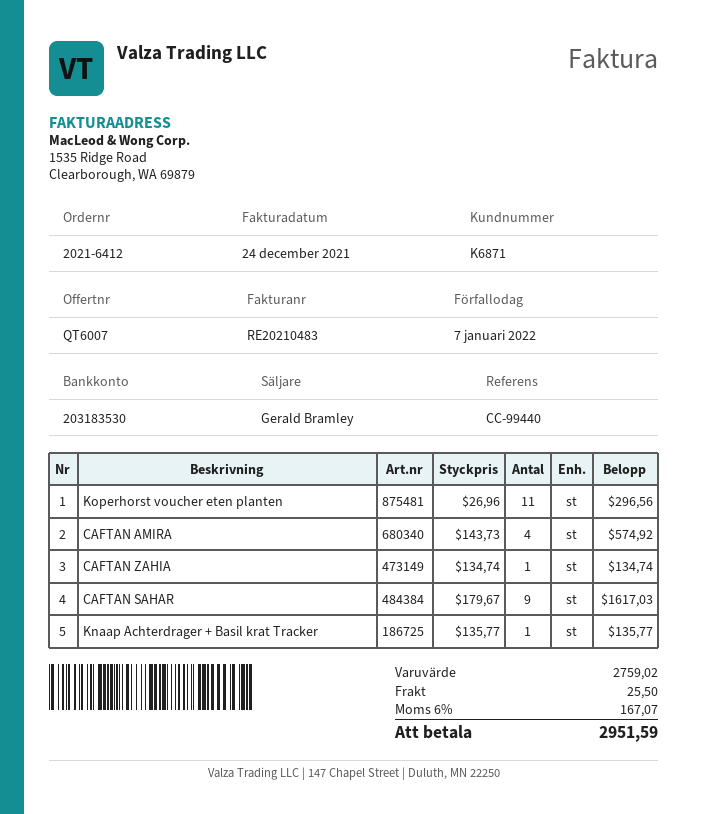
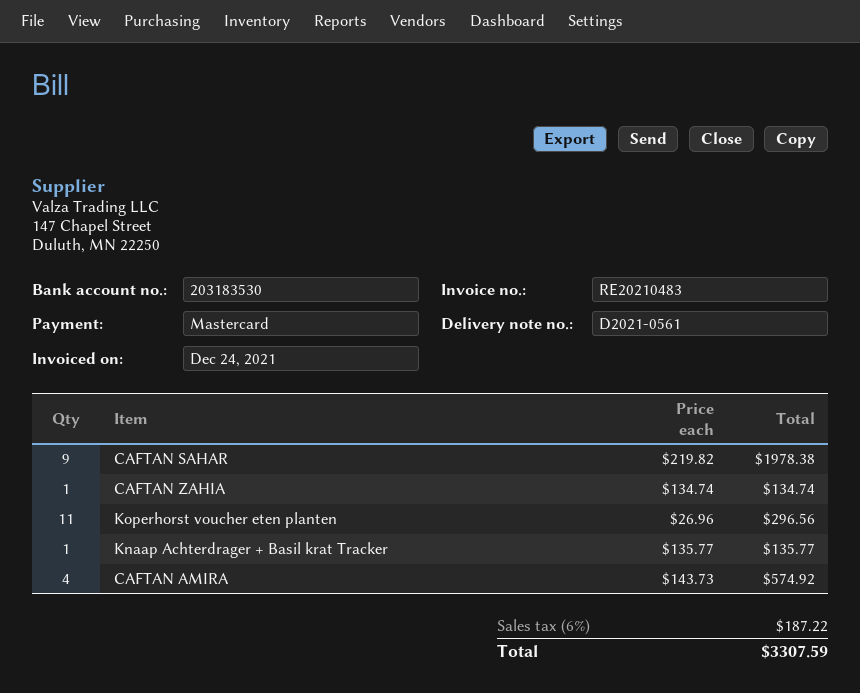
CAFTAN SAHAR: 9 x 179.67 = 1617.03 -> 9 x 219.82 = 1978.38
shipping: 25.50 -> none
tax: 6% = 167.07 -> 6% = 187.22
total: 2951.59 -> 3307.59

